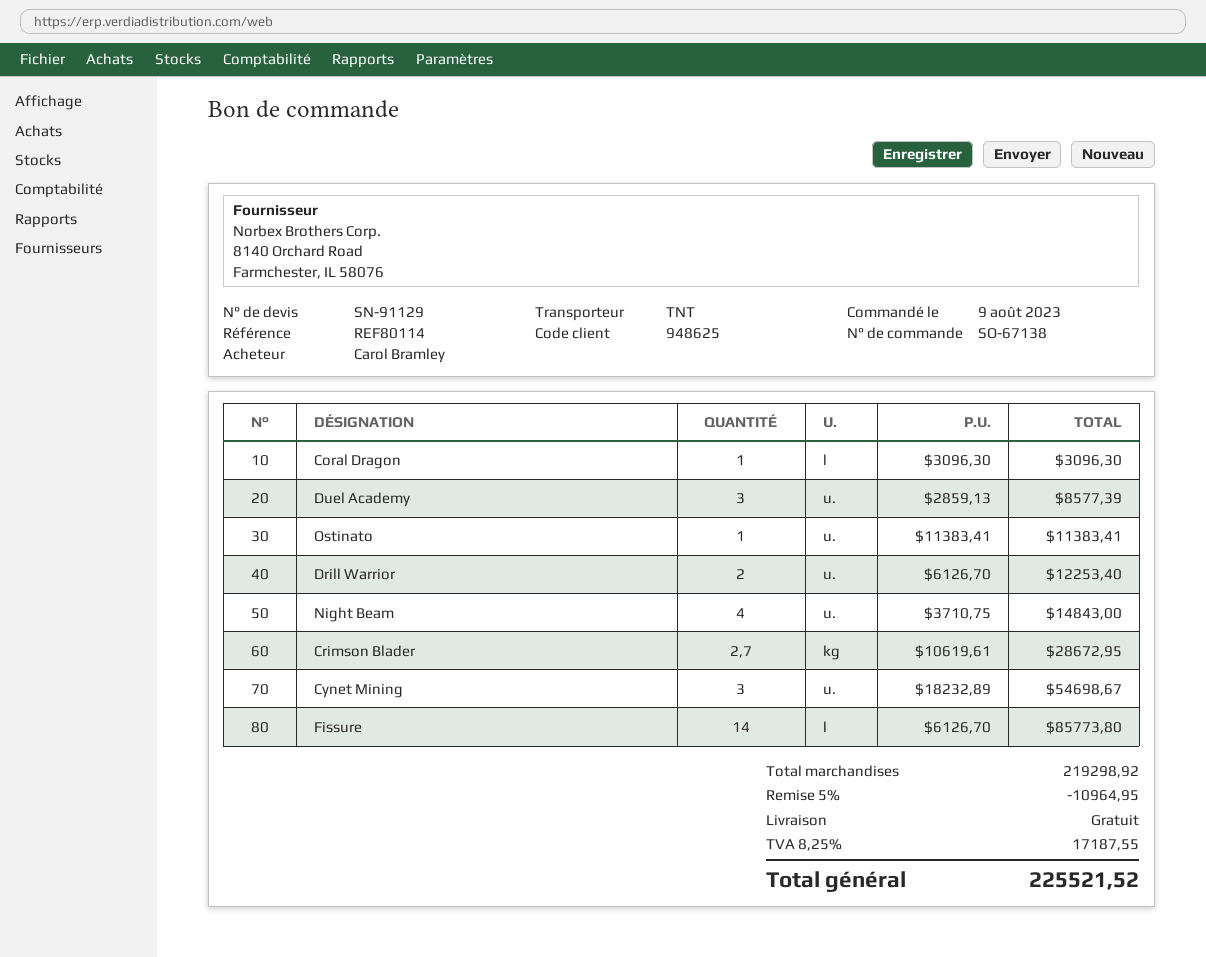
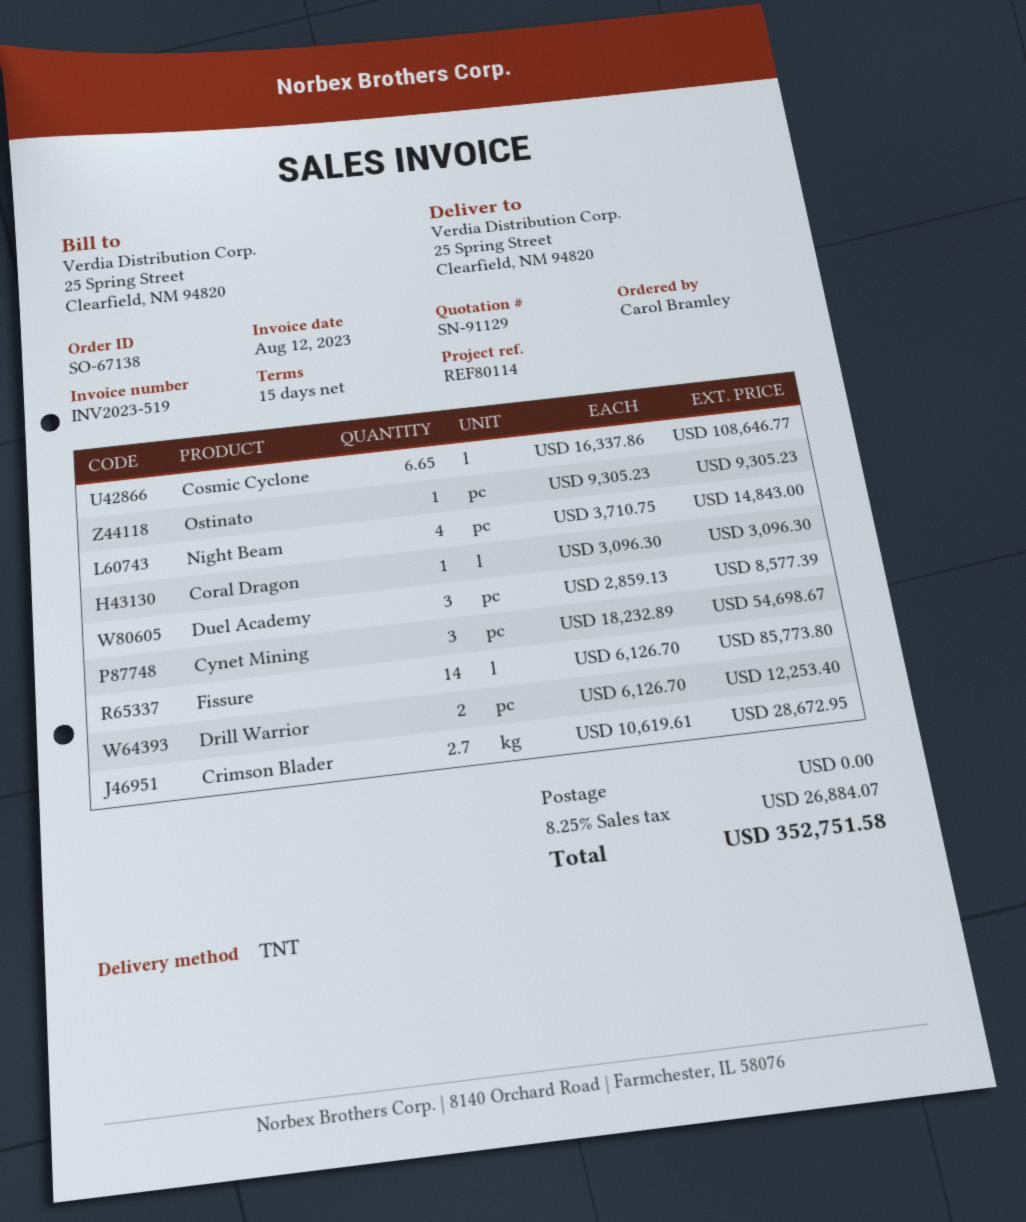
Ostinato: 1 x 11383.41 = 11383.41 -> 1 x 9305.23 = 9305.23
Cosmic Cyclone: none -> 6.65 x 16337.86 = 108646.77
discount: 5% = 10964.95 -> none
tax: 8.25% = 17187.55 -> 8.25% = 26884.07
total: 225521.52 -> 352751.58

